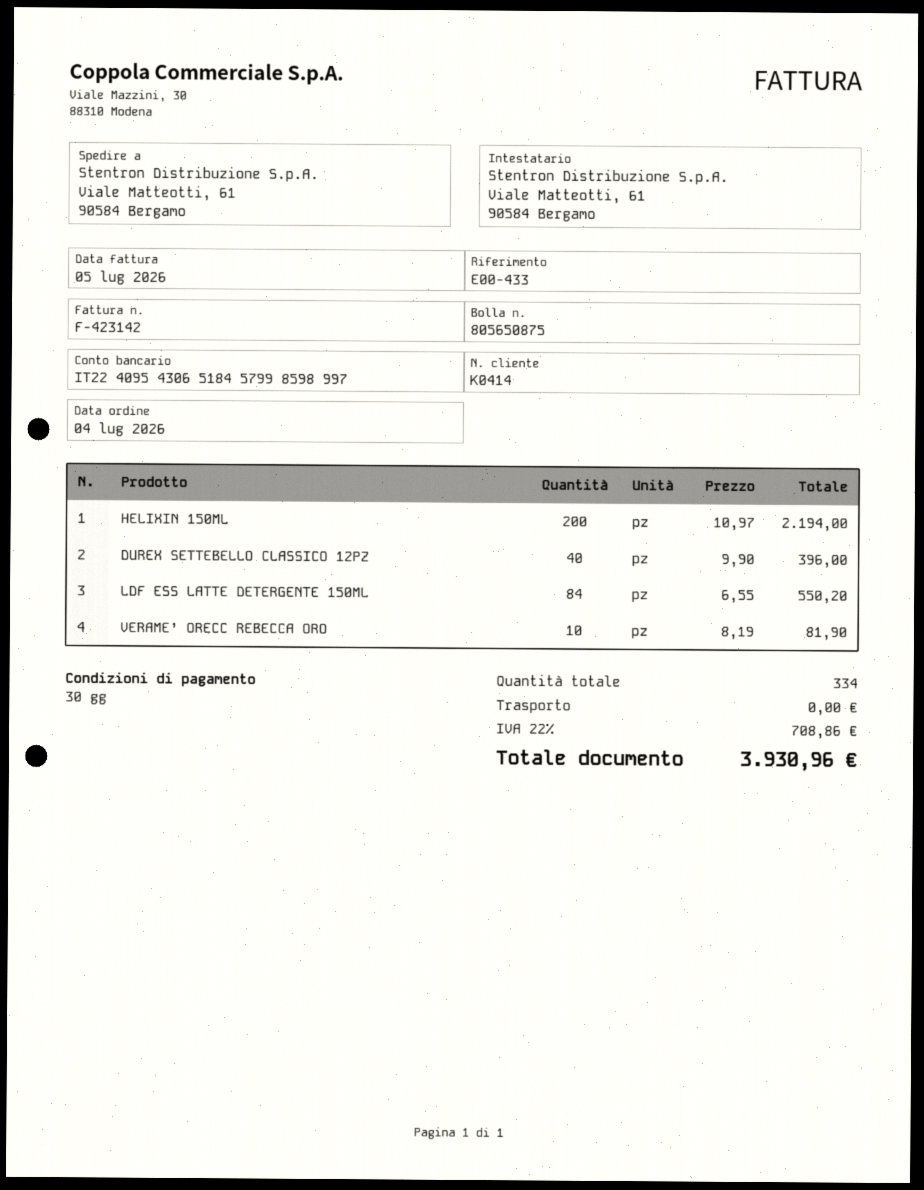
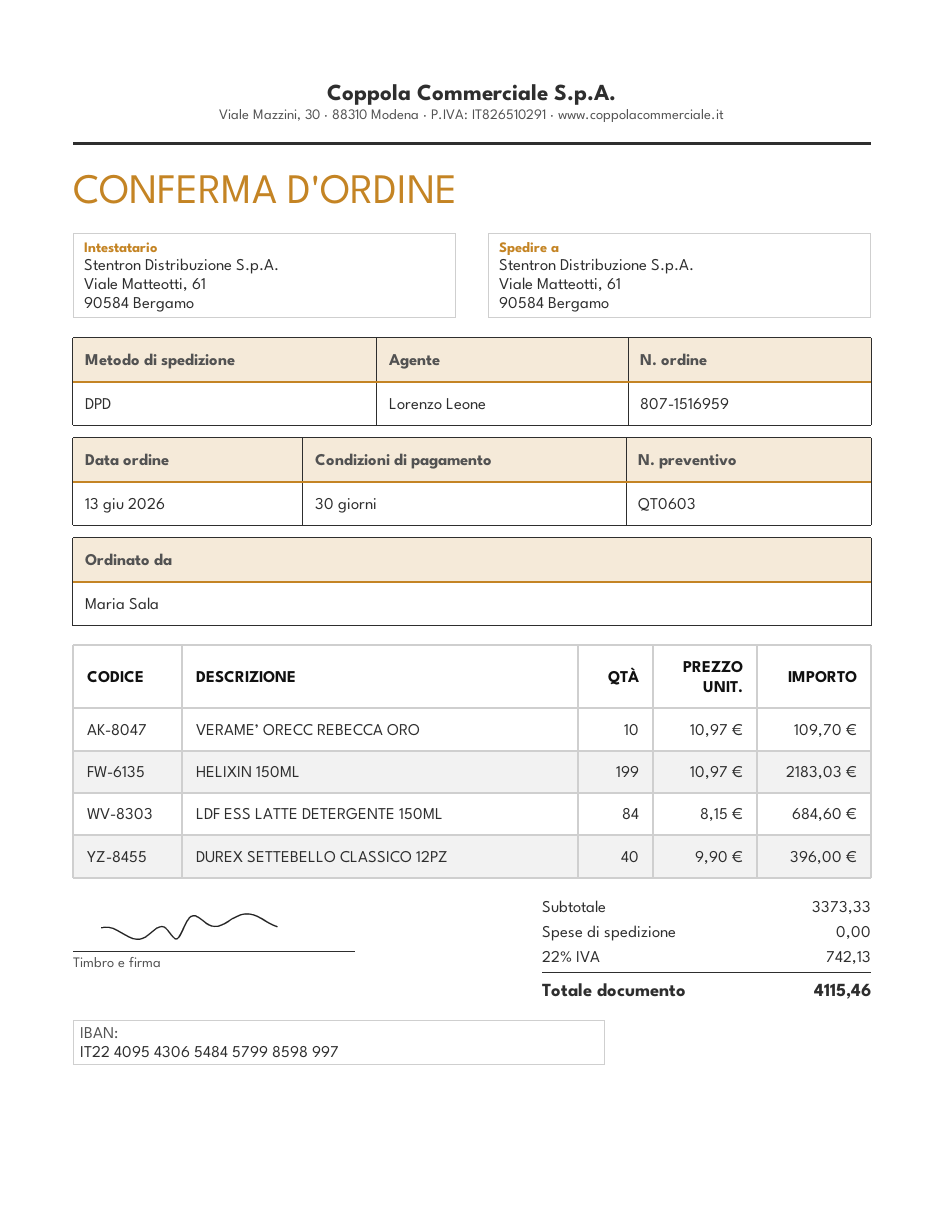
order date: 2026-07-04 -> 2026-06-13
bank account: IT2240954306518457998598997 -> IT2240954306548457998598997
HELIXIN 150ML: 200 x 10.97 = 2194.00 -> 199 x 10.97 = 2183.03
LDF ESS LATTE DETERGENTE 150ML: 84 x 6.55 = 550.20 -> 84 x 8.15 = 684.60
VERAME’ ORECC REBECCA ORO: 10 x 8.19 = 81.90 -> 10 x 10.97 = 109.70
tax: 22% = 708.86 -> 22% = 742.13
total: 3930.96 -> 4115.46

